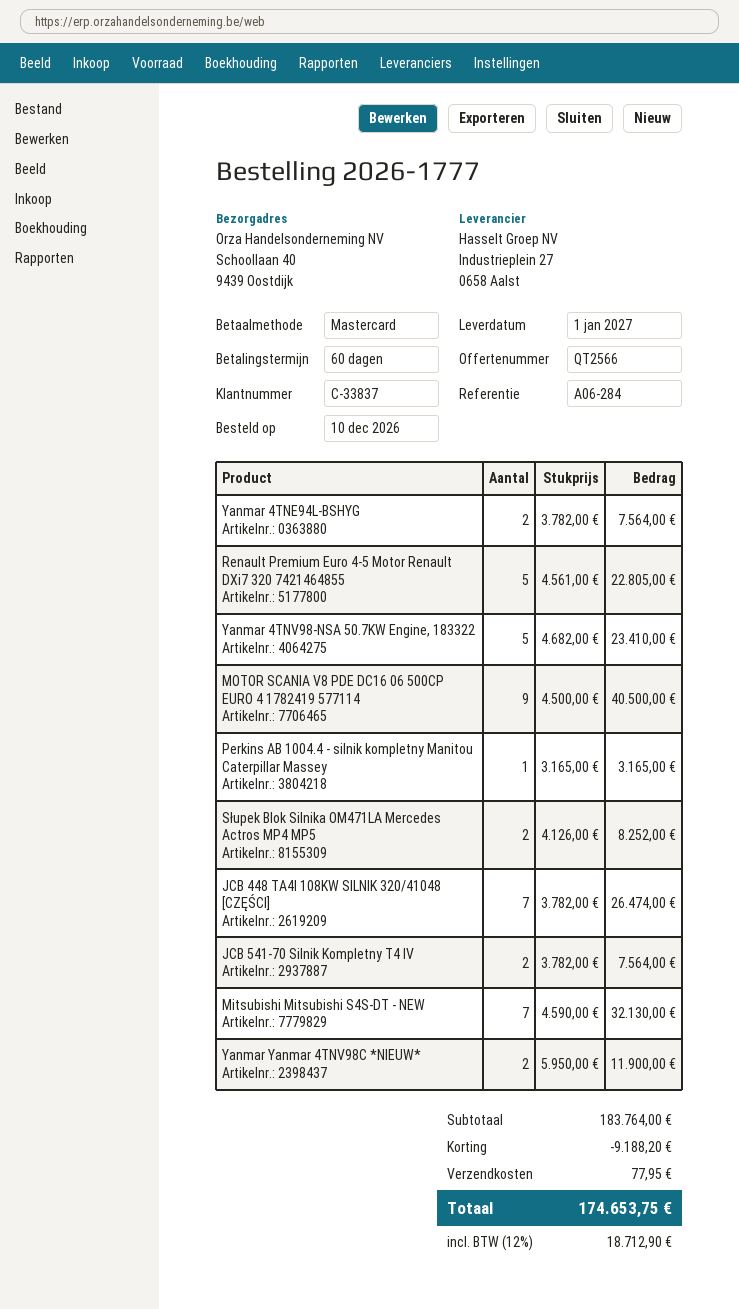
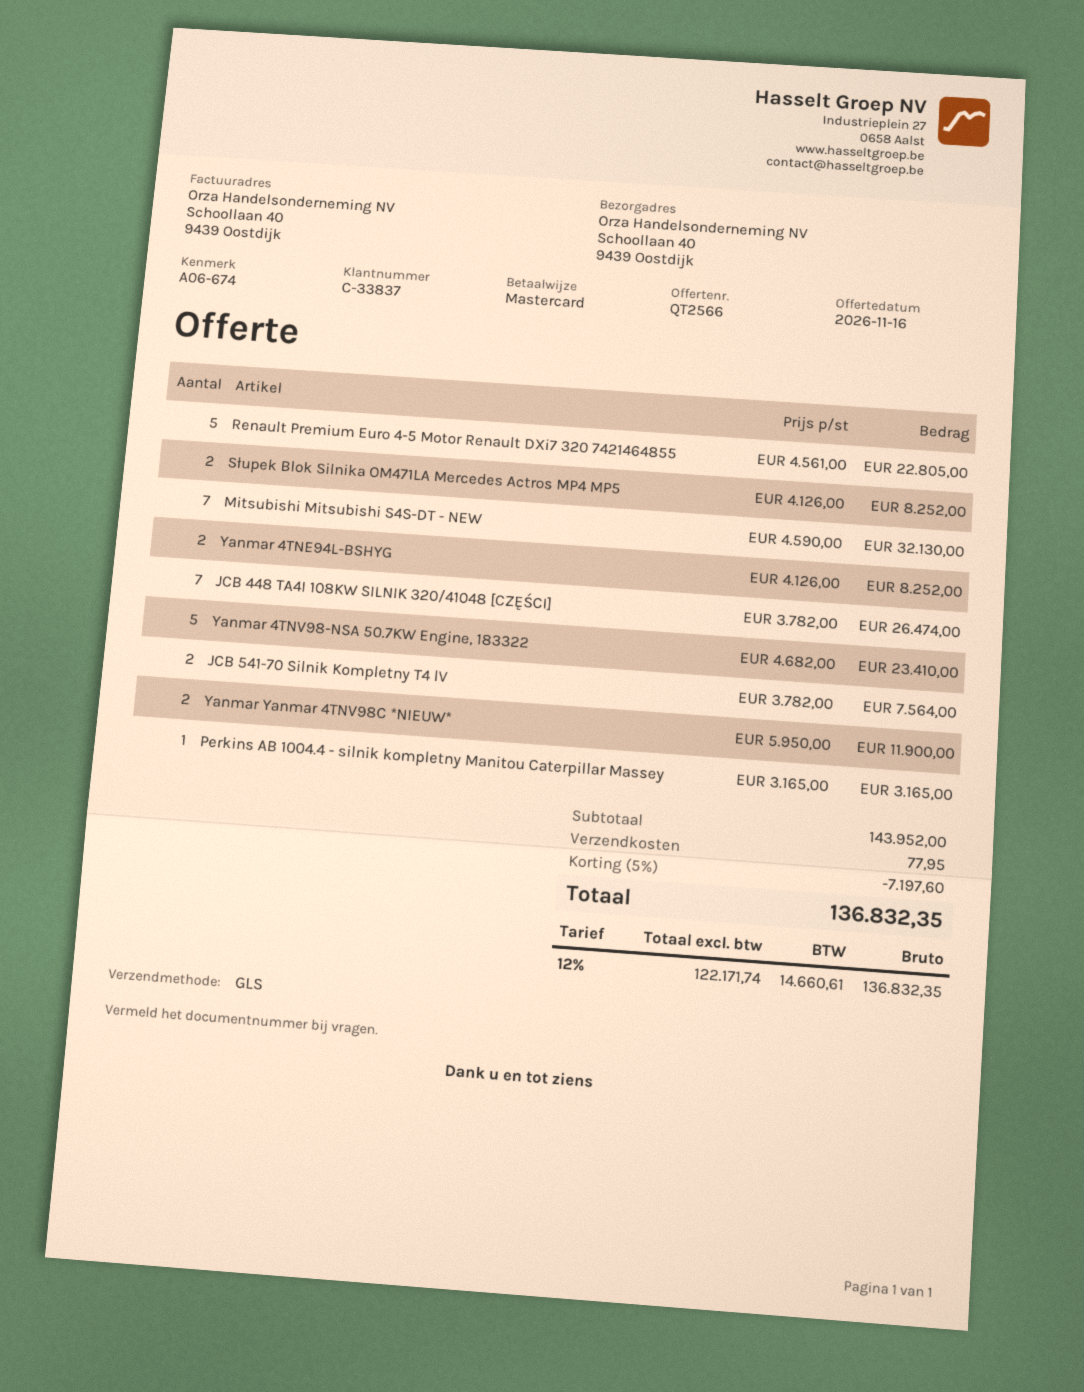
reference: A06-284 -> A06-674
Yanmar 4TNE94L-BSHYG: 2 x 3782.00 = 7564.00 -> 2 x 4126.00 = 8252.00
MOTOR SCANIA V8 PDE DC16 06 500CP EURO 4 1782419 577114: 9 x 4500.00 = 40500.00 -> none
subtotal: 183764.00 -> 143952.00
discount: 9188.20 -> 7197.60
tax: 12% = 18712.90 -> 12% = 14660.61
total: 174653.75 -> 136832.35

